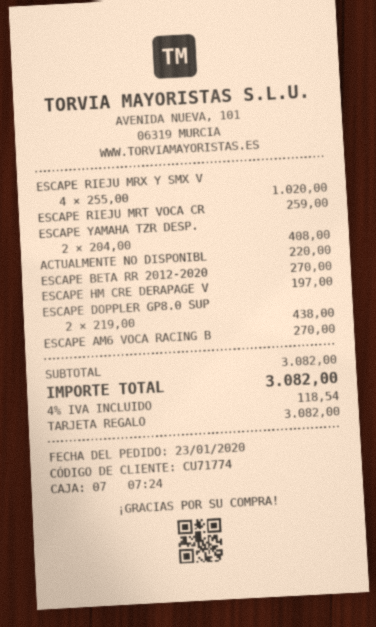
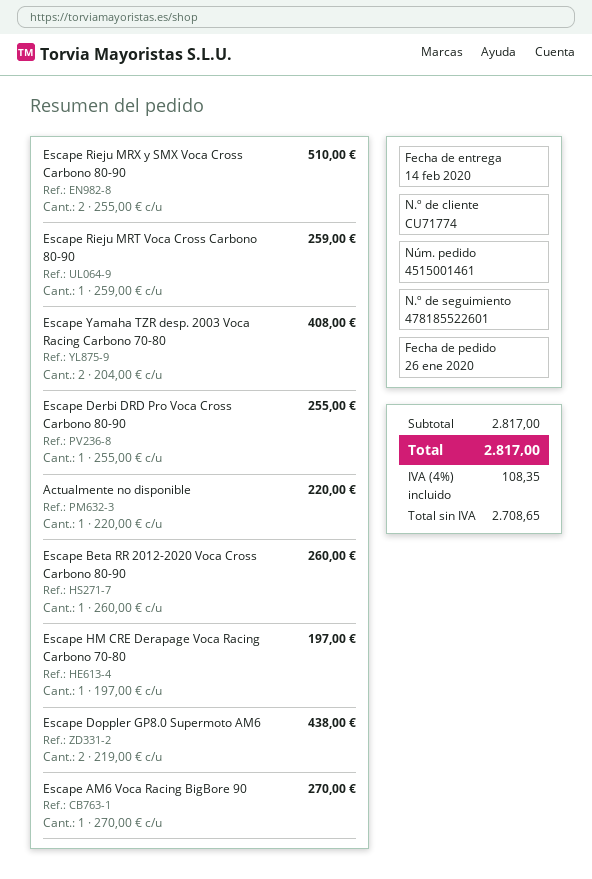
order date: 2020-01-23 -> 2020-01-26
ESCAPE RIEJU MRX Y SMX V: 4 x 255.00 = 1020.00 -> 2 x 255.00 = 510.00
ESCAPE BETA RR 2012-2020: 1 x 270.00 = 270.00 -> 1 x 260.00 = 260.00
Escape Derbi DRD Pro Voca Cross Carbono 80-90: none -> 1 x 255.00 = 255.00
subtotal: 3082.00 -> 2817.00
tax: 4% = 118.54 -> 4% = 108.35
total: 3082.00 -> 2817.00

